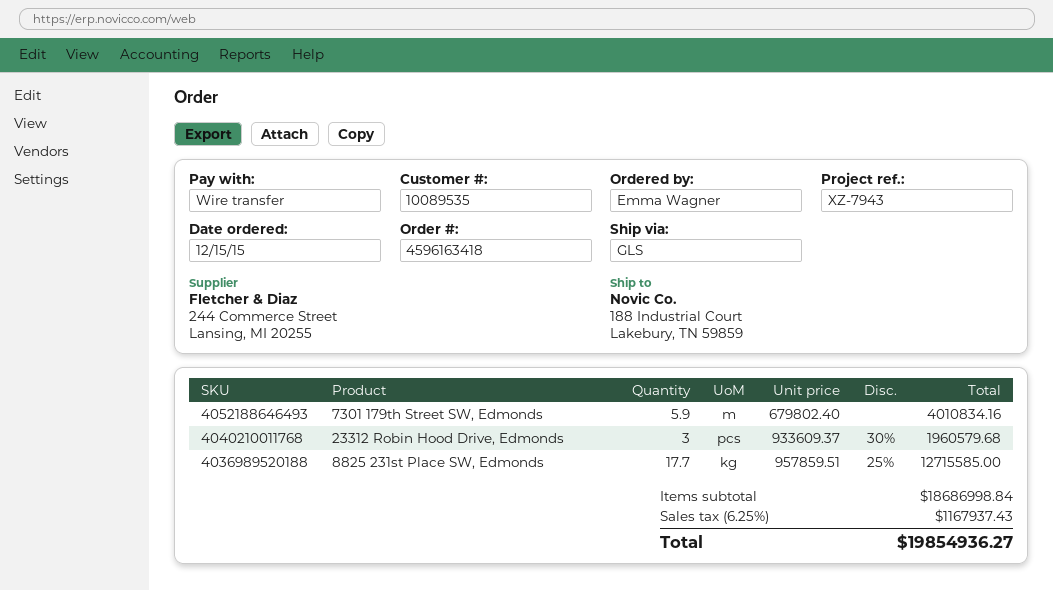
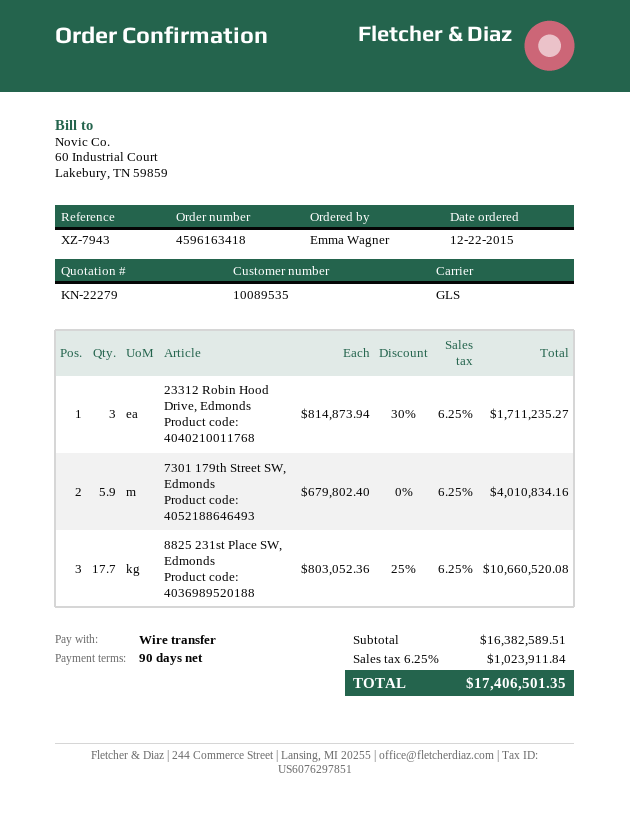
order date: 2015-12-15 -> 2015-12-22
23312 Robin Hood Drive, Edmonds: 3 x 933609.37 - 30% = 1960579.68 -> 3 x 814873.94 - 30% = 1711235.27
8825 231st Place SW, Edmonds: 17.7 x 957859.51 - 25% = 12715585.00 -> 17.7 x 803052.36 - 25% = 10660520.08
subtotal: 18686998.84 -> 16382589.51
tax: 6.25% = 1167937.43 -> 6.25% = 1023911.84
total: 19854936.27 -> 17406501.35

